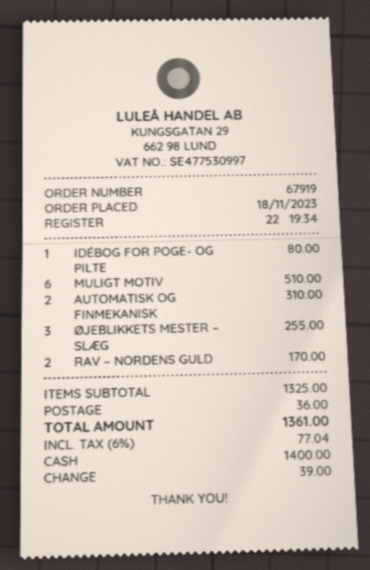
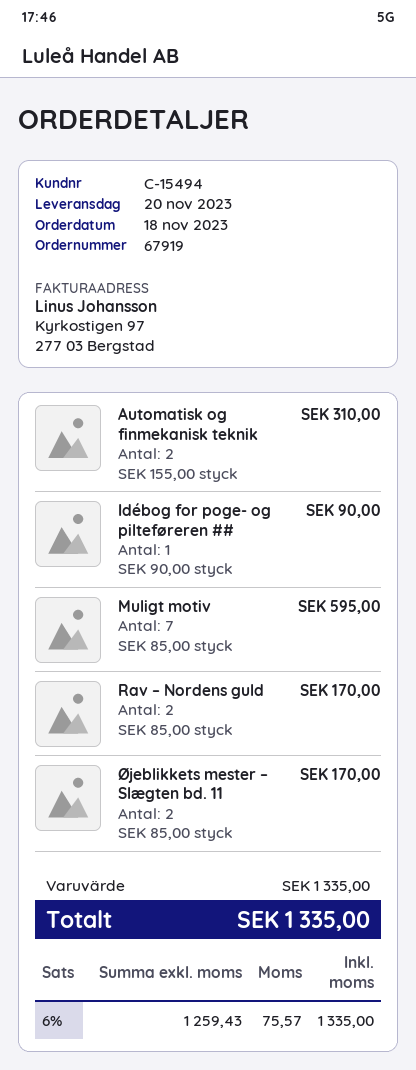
IDÉBOG FOR POGE- OG PILTE: 1 for 80.00 -> 1 for 90.00
MULIGT MOTIV: 6 for 510.00 -> 7 for 595.00
ØJEBLIKKETS MESTER – SLÆG: 3 for 255.00 -> 2 for 170.00
subtotal: 1325.00 -> 1335.00
shipping: 36.00 -> none
tax: 6% = 77.04 -> 6% = 75.57
total: 1361.00 -> 1335.00

